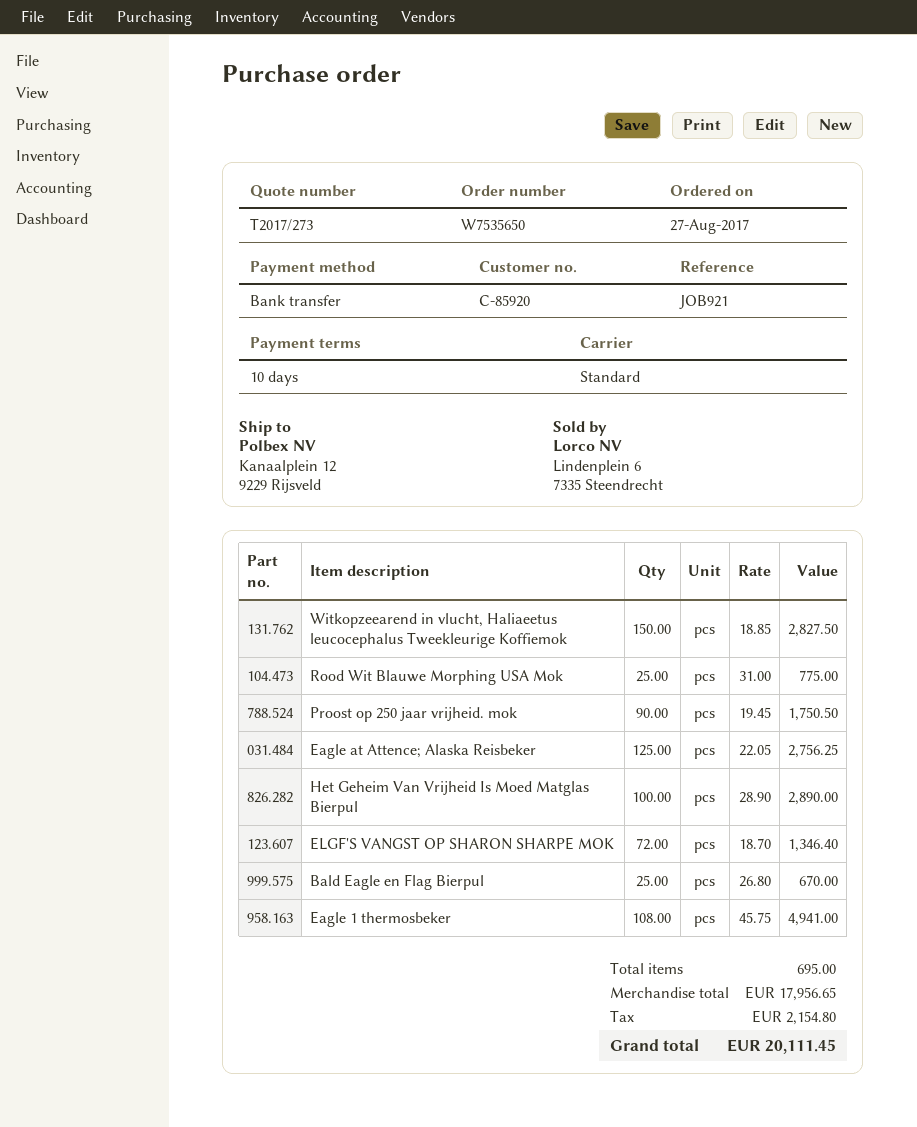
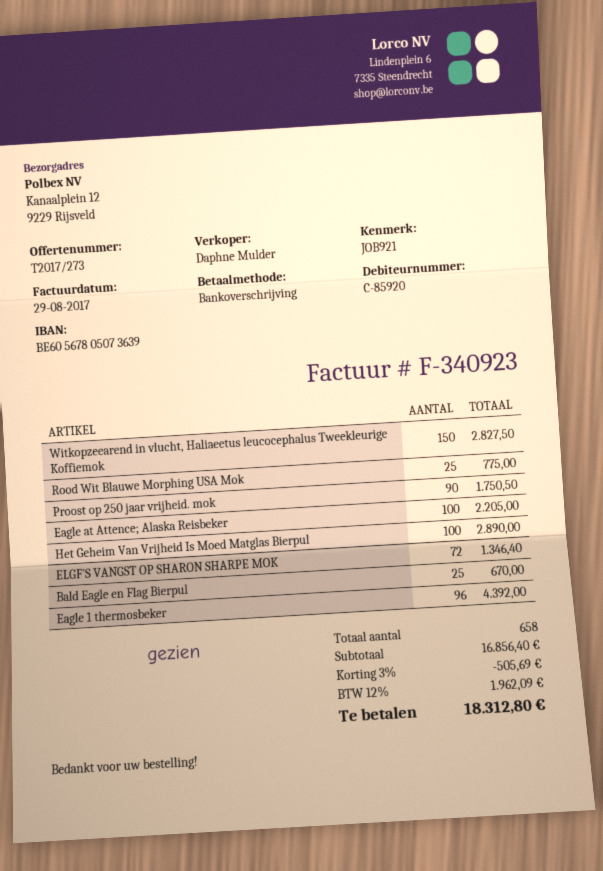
Eagle at Attence; Alaska Reisbeker: 125 for 2756.25 -> 100 for 2205.00
Eagle 1 thermosbeker: 108 for 4941.00 -> 96 for 4392.00
total quantity: 695 -> 658
subtotal: 17956.65 -> 16856.40
discount: none -> 3% = 505.69
tax: 2154.80 -> 1962.09
total: 20111.45 -> 18312.80

